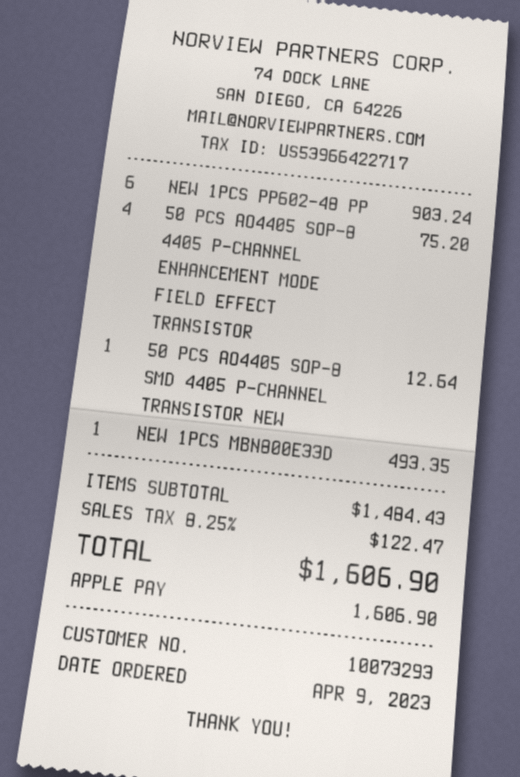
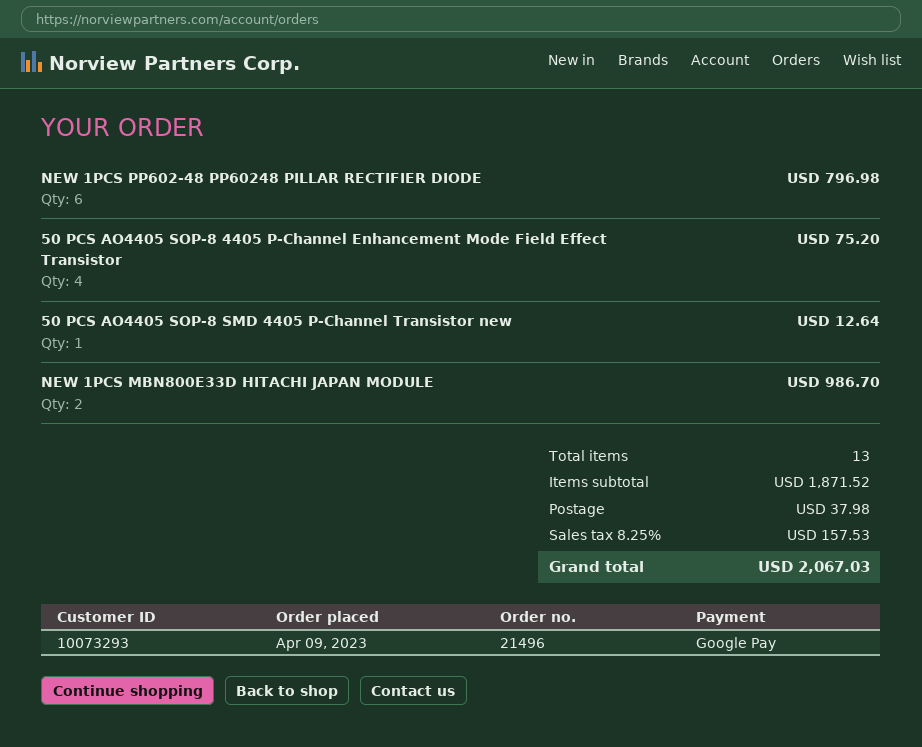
payment method: Apple Pay -> Google Pay
NEW 1PCS PP602-48 PP: 6 for 903.24 -> 6 for 796.98
NEW 1PCS MBN800E33D: 1 for 493.35 -> 2 for 986.70
subtotal: 1484.43 -> 1871.52
shipping: none -> 37.98
tax: 8.25% = 122.47 -> 8.25% = 157.53
total: 1606.90 -> 2067.03

